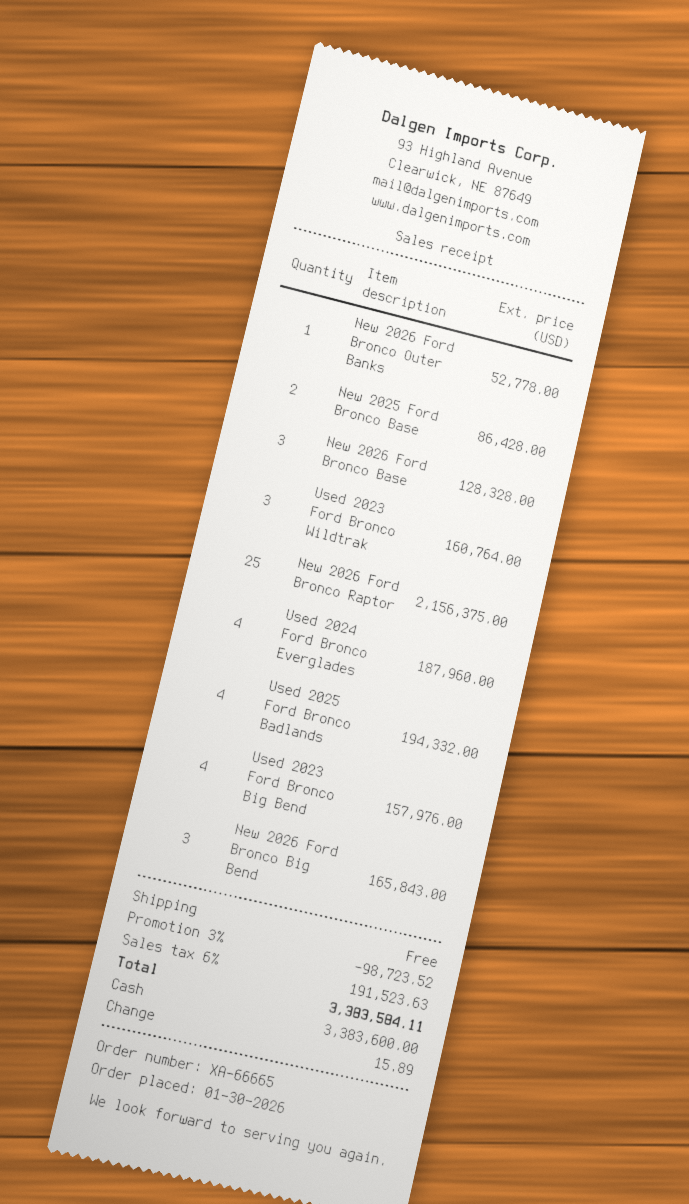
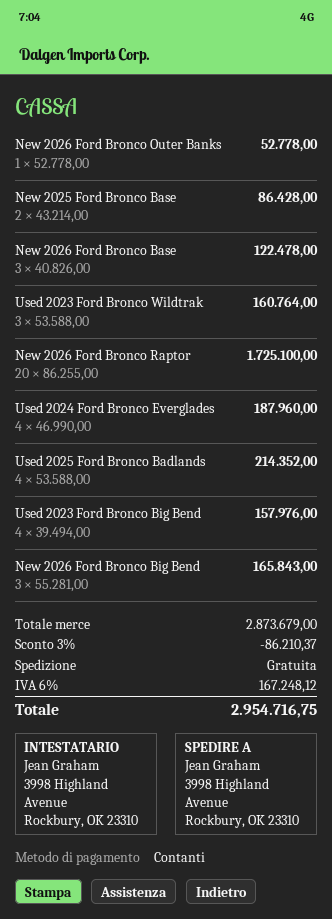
New 2026 Ford Bronco Base: 3 for 128328.00 -> 3 for 122478.00
New 2026 Ford Bronco Raptor: 25 for 2156375.00 -> 20 for 1725100.00
Used 2025 Ford Bronco Badlands: 4 for 194332.00 -> 4 for 214352.00
discount: 3% = 98723.52 -> 3% = 86210.37
tax: 6% = 191523.63 -> 6% = 167248.12
total: 3383584.11 -> 2954716.75

